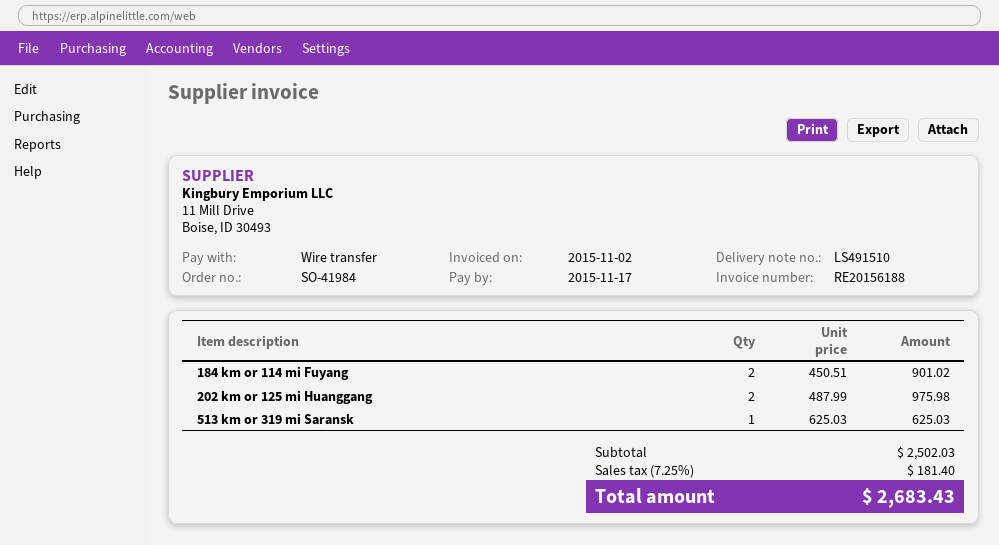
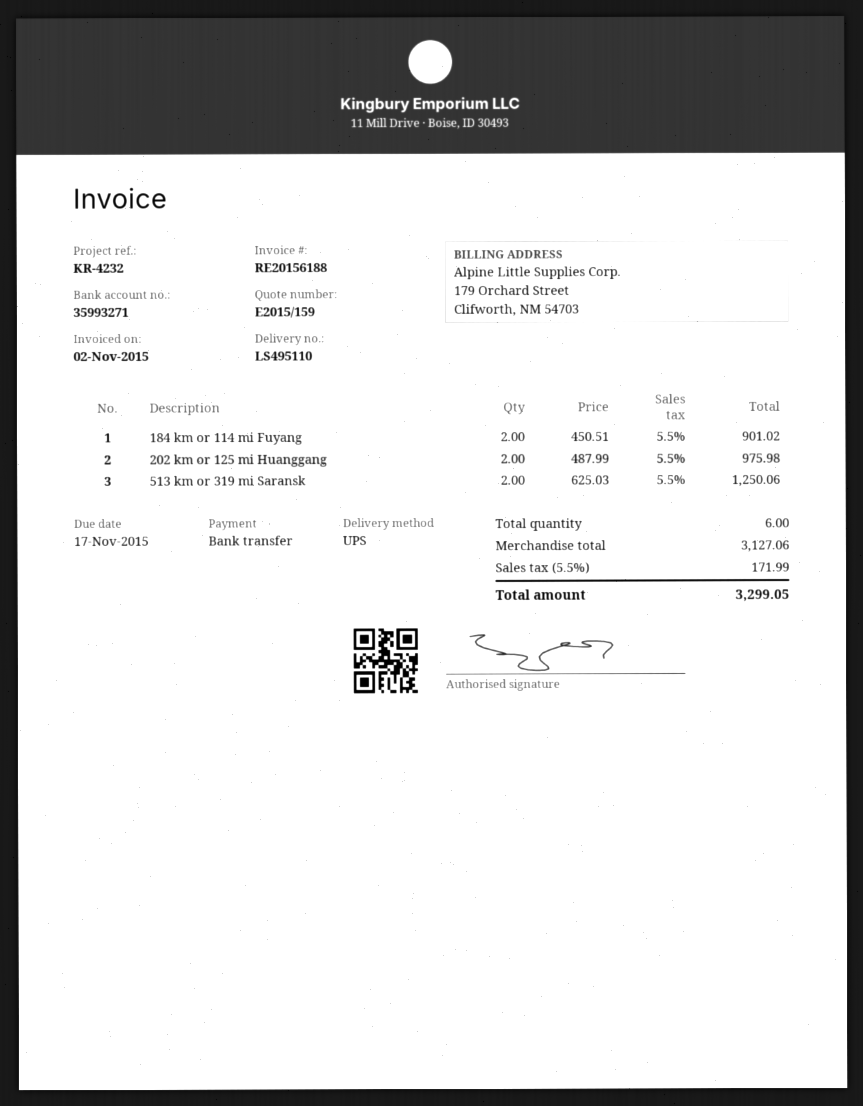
delivery note number: LS491510 -> LS495110
513 km or 319 mi Saransk: 1 x 625.03 = 625.03 -> 2 x 625.03 = 1250.06
subtotal: 2502.03 -> 3127.06
tax: 7.25% = 181.40 -> 5.5% = 171.99
total: 2683.43 -> 3299.05

